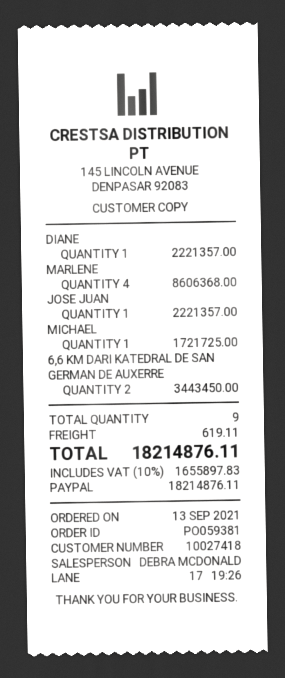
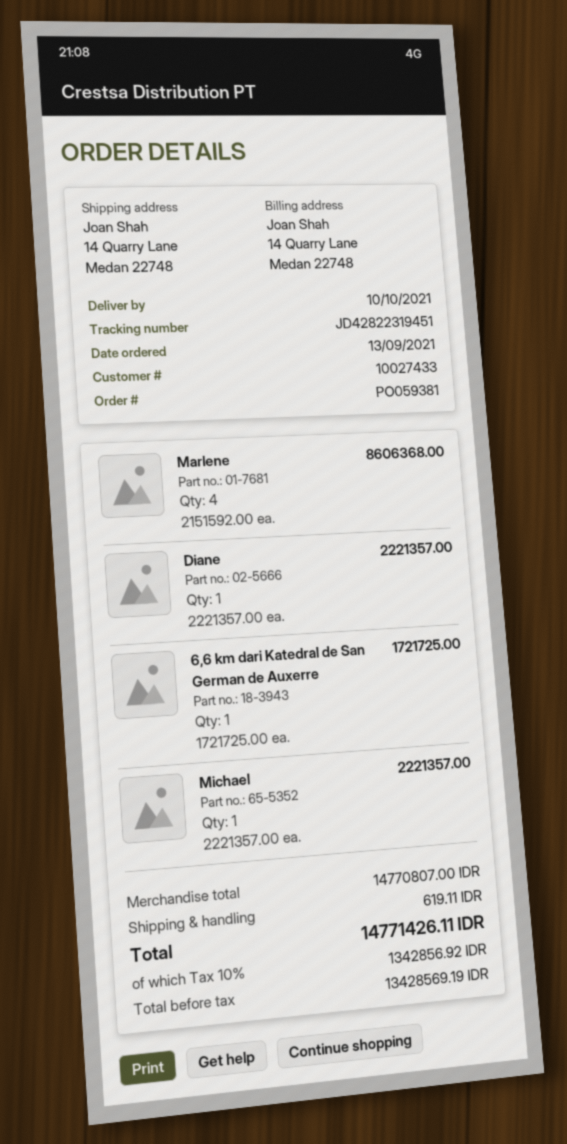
customer number: 10027418 -> 10027433
JOSE JUAN: 1 for 2221357.00 -> none
MICHAEL: 1 for 1721725.00 -> 1 for 2221357.00
6,6 KM DARI KATEDRAL DE SAN GERMAN DE AUXERRE: 2 for 3443450.00 -> 1 for 1721725.00
tax: 10% = 1655897.83 -> 10% = 1342856.92
total: 18214876.11 -> 14771426.11

